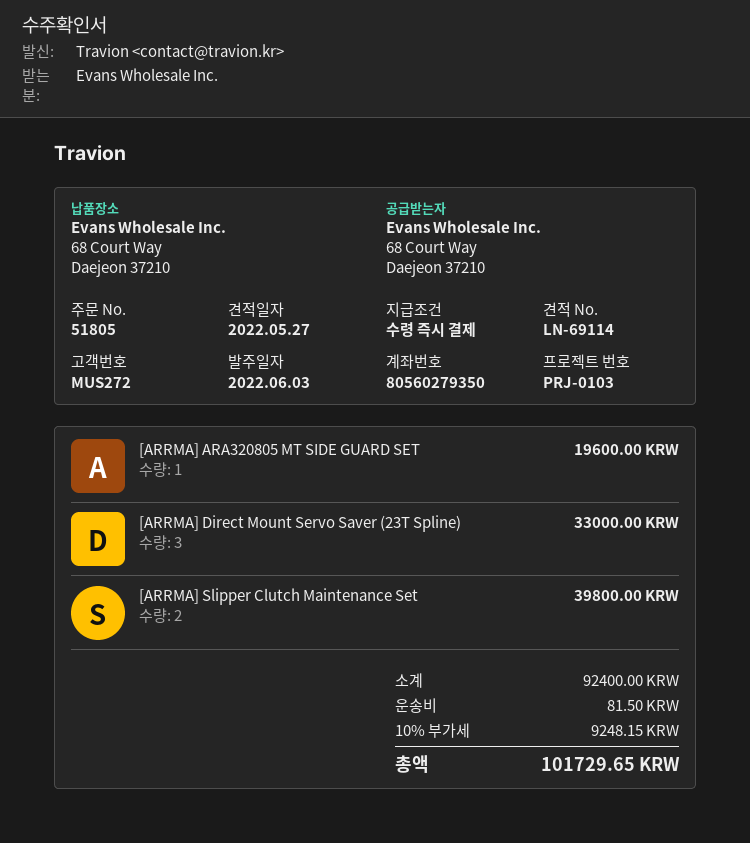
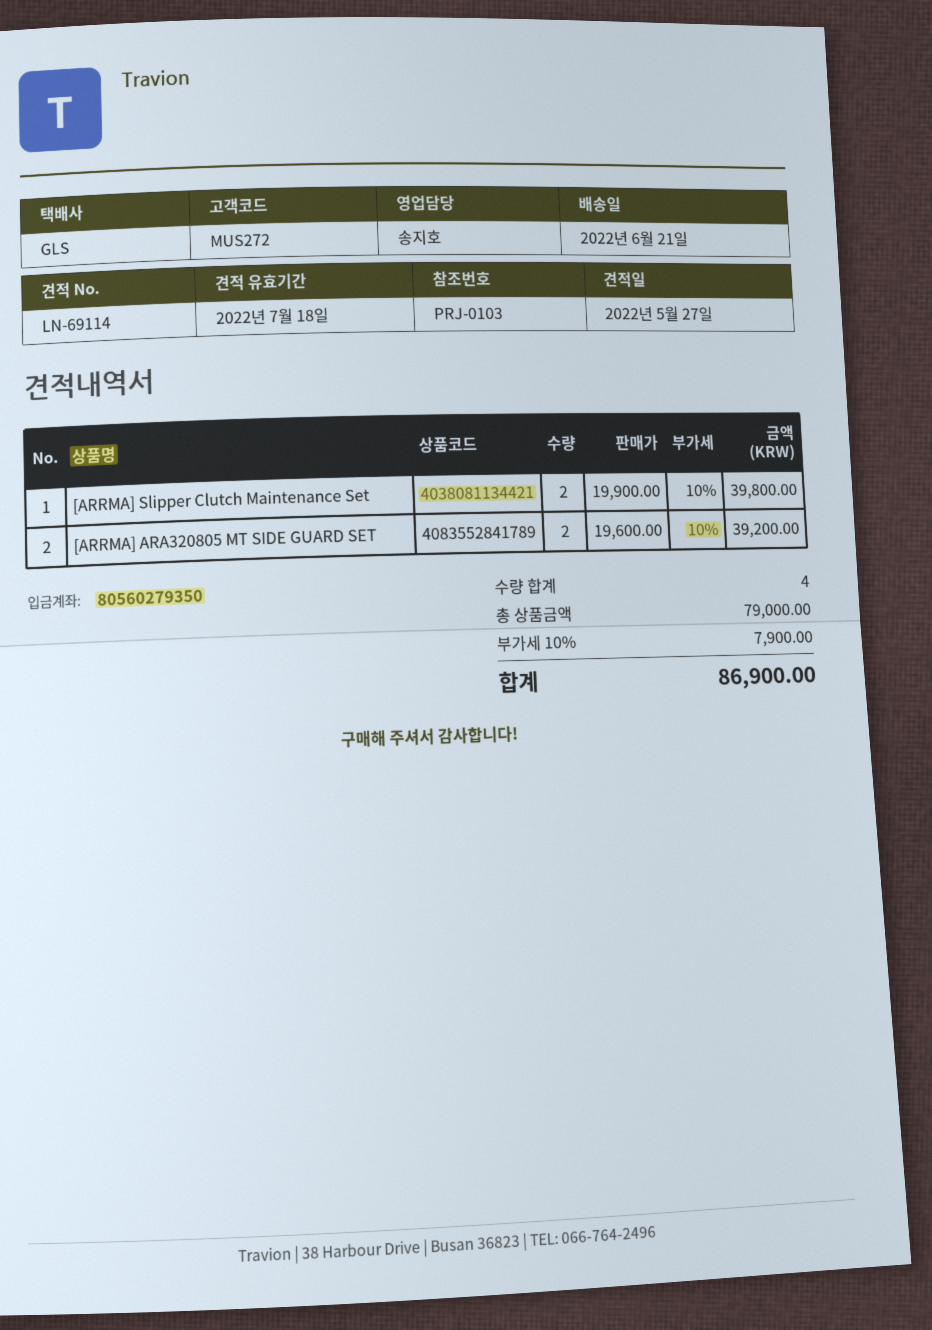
[ARRMA] ARA320805 MT SIDE GUARD SET: 1 for 19600.00 -> 2 for 39200.00
[ARRMA] Direct Mount Servo Saver (23T Spline): 3 for 33000.00 -> none
subtotal: 92400.00 -> 79000.00
shipping: 81.50 -> none
tax: 10% = 9248.15 -> 10% = 7900.00
total: 101729.65 -> 86900.00

